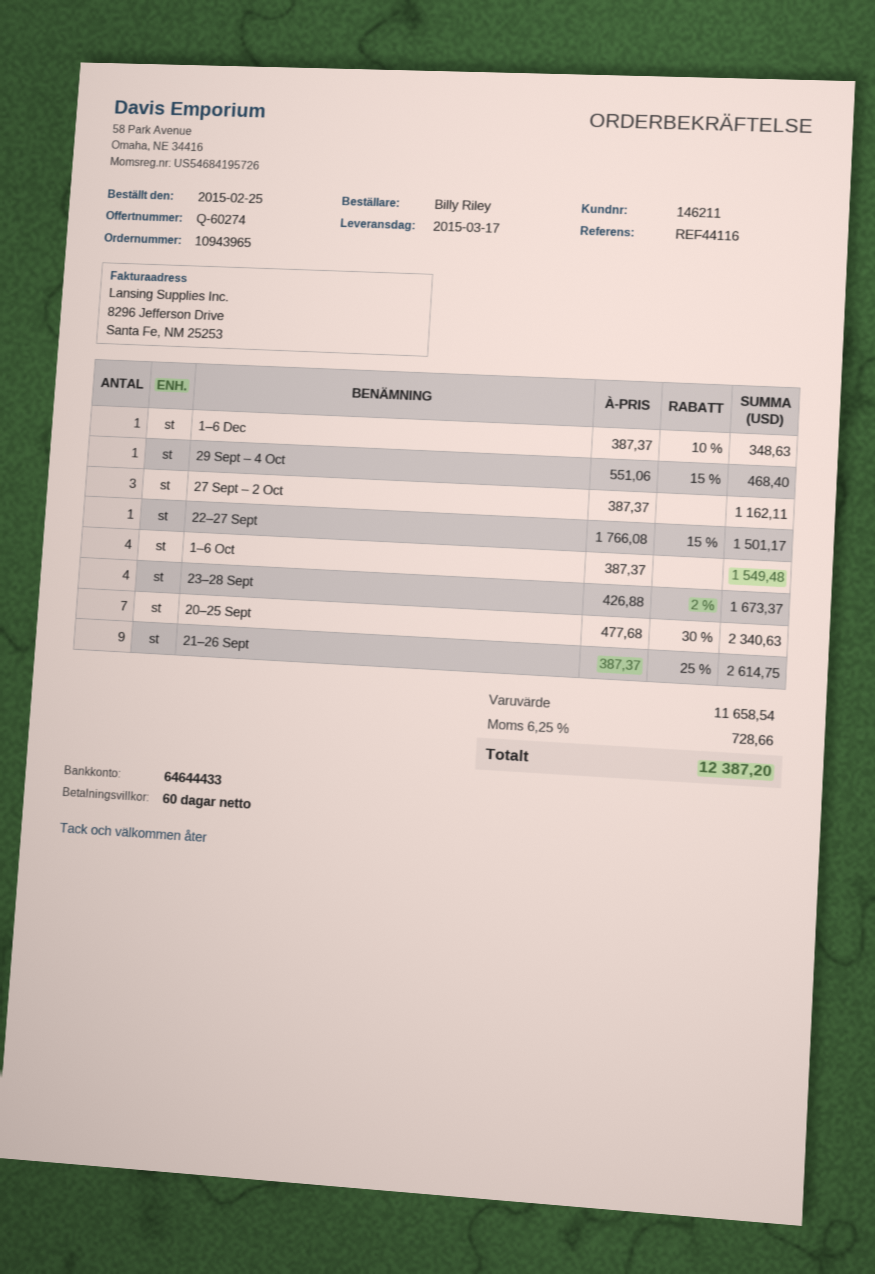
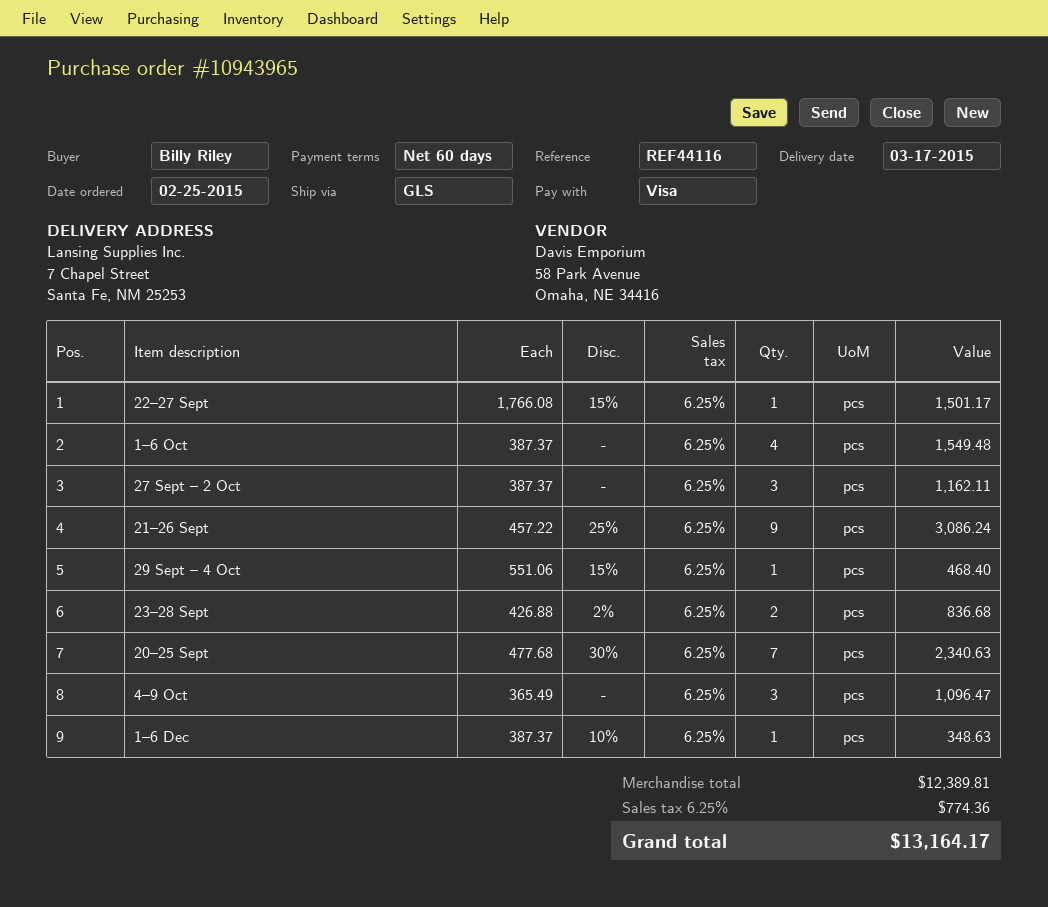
23–28 Sept: 4 x 426.88 - 2% = 1673.37 -> 2 x 426.88 - 2% = 836.68
21–26 Sept: 9 x 387.37 - 25% = 2614.75 -> 9 x 457.22 - 25% = 3086.24
4–9 Oct: none -> 3 x 365.49 = 1096.47
subtotal: 11658.54 -> 12389.81
tax: 6.25% = 728.66 -> 6.25% = 774.36
total: 12387.20 -> 13164.17

